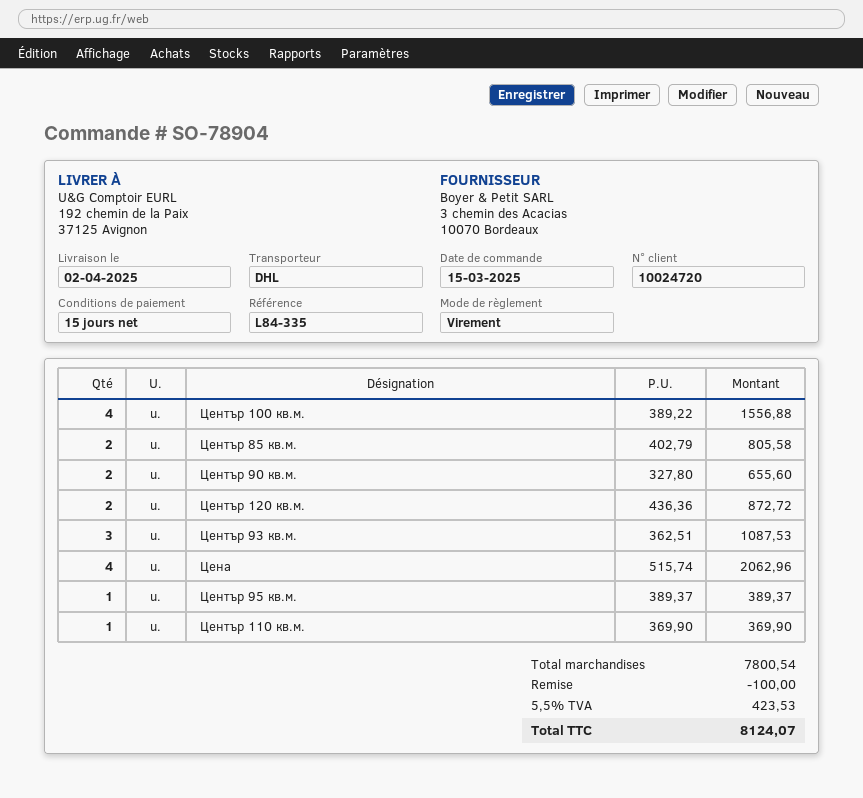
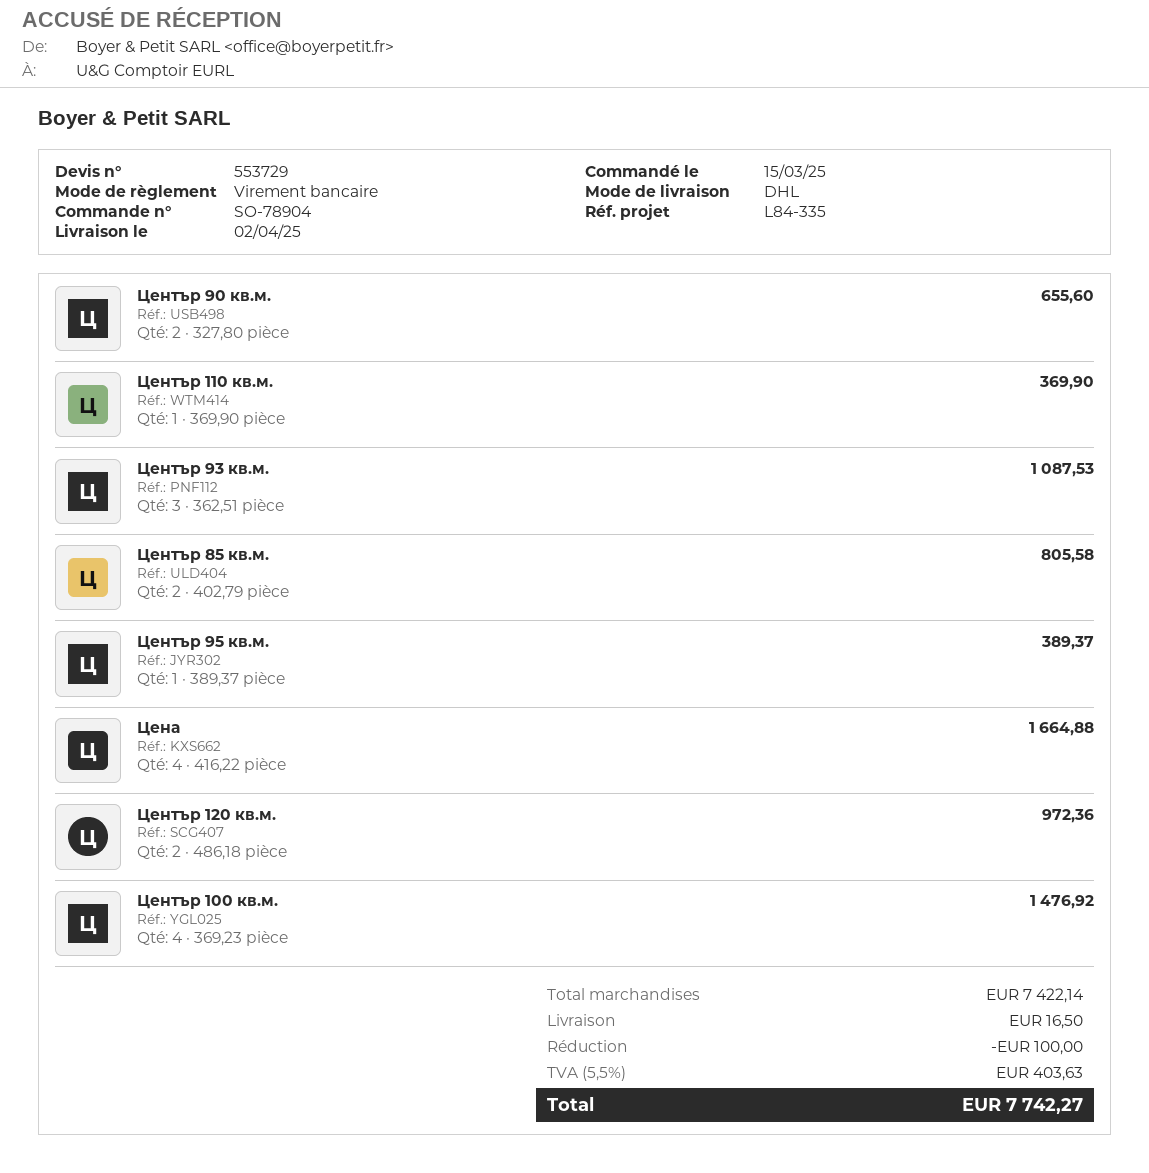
Център 100 кв.м.: 4 x 389.22 = 1556.88 -> 4 x 369.23 = 1476.92
Център 120 кв.м.: 2 x 436.36 = 872.72 -> 2 x 486.18 = 972.36
Цена: 4 x 515.74 = 2062.96 -> 4 x 416.22 = 1664.88
subtotal: 7800.54 -> 7422.14
shipping: none -> 16.50
tax: 5.5% = 423.53 -> 5.5% = 403.63
total: 8124.07 -> 7742.27

